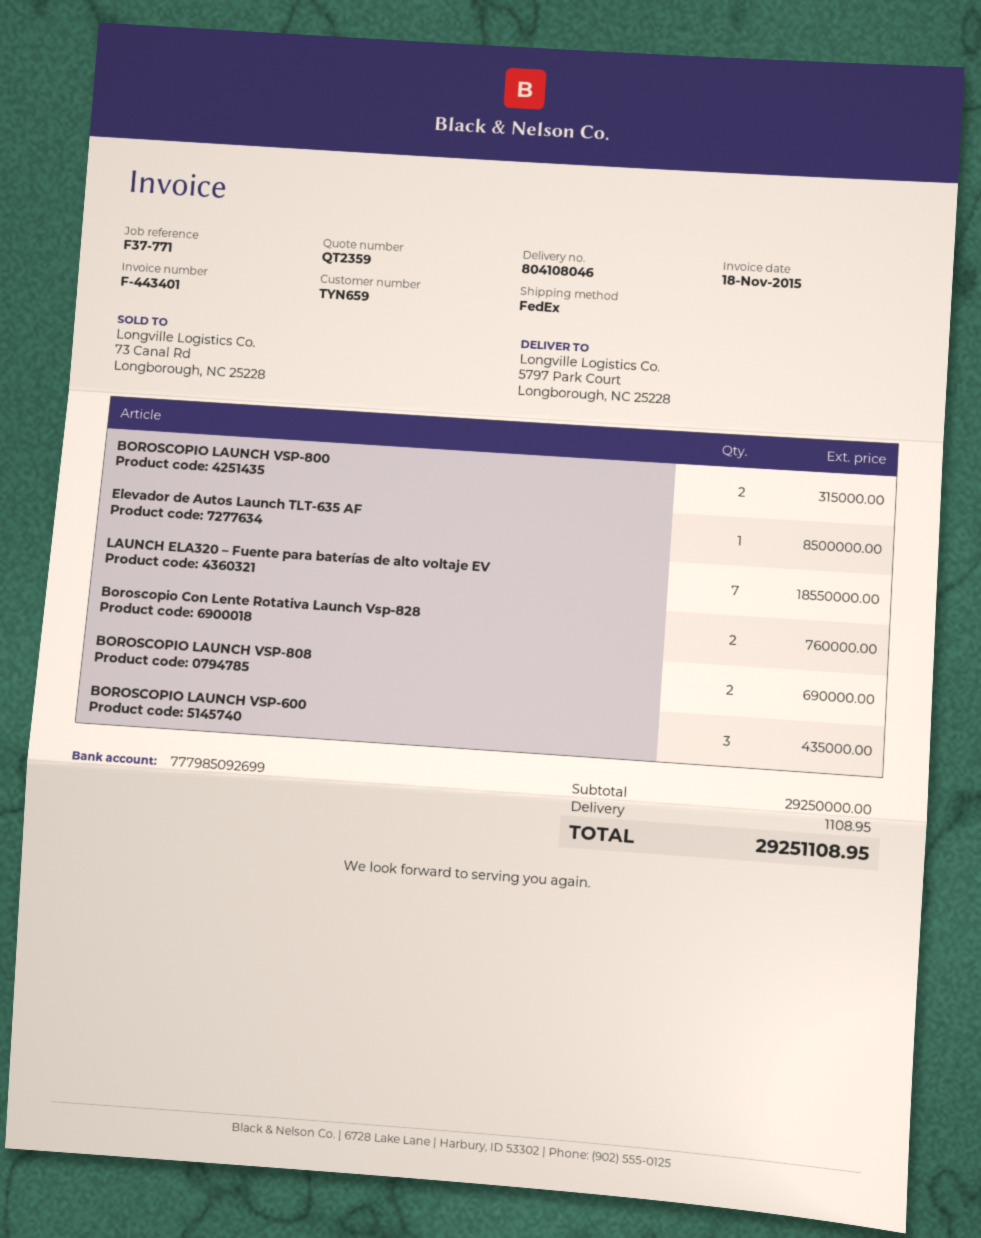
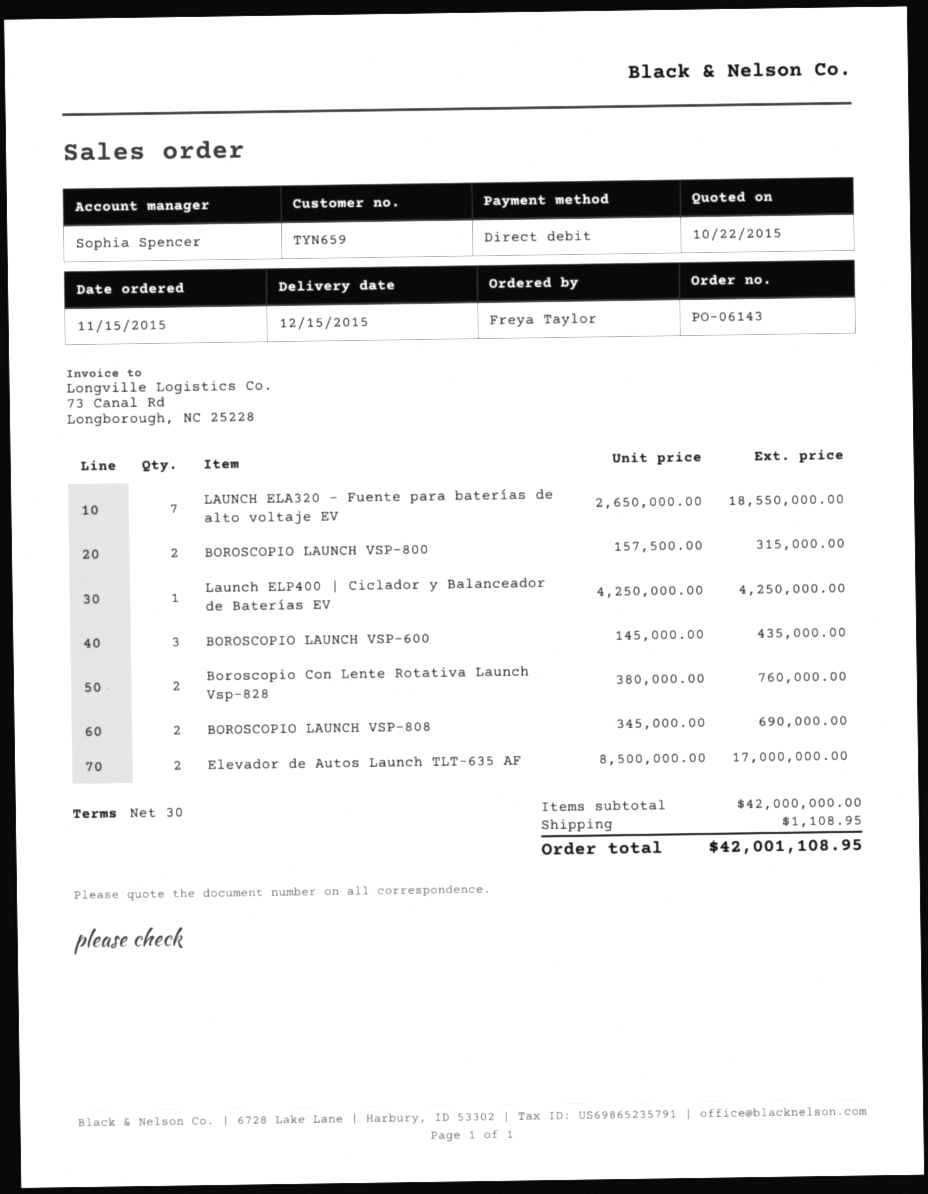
Elevador de Autos Launch TLT-635 AF: 1 for 8500000.00 -> 2 for 17000000.00
Launch ELP400 | Ciclador y Balanceador de Baterías EV: none -> 1 for 4250000.00
subtotal: 29250000.00 -> 42000000.00
total: 29251108.95 -> 42001108.95

